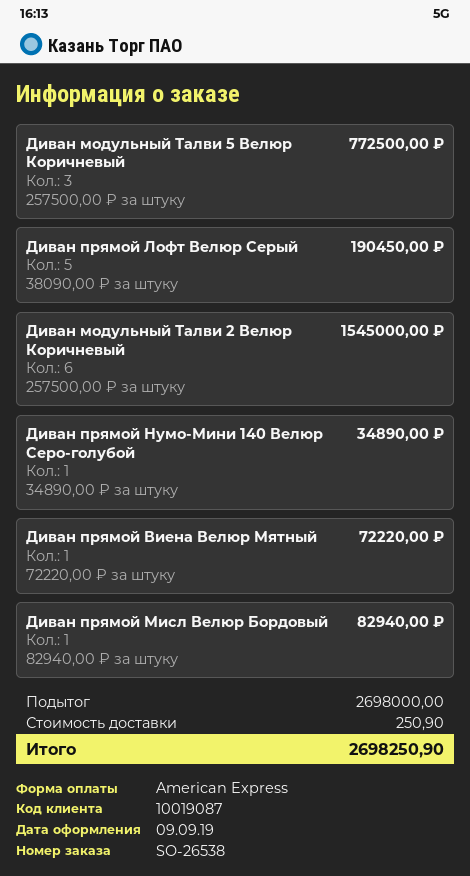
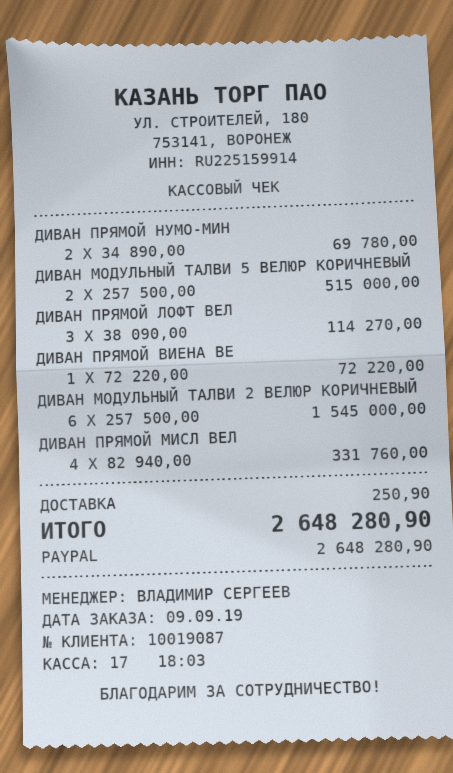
payment method: American Express -> PayPal
Диван модульный Талви 5 Велюр Коричневый: 3 x 257500.00 = 772500.00 -> 2 x 257500.00 = 515000.00
Диван прямой Лофт Велюр Серый: 5 x 38090.00 = 190450.00 -> 3 x 38090.00 = 114270.00
Диван прямой Нумо-Мини 140 Велюр Серо-голубой: 1 x 34890.00 = 34890.00 -> 2 x 34890.00 = 69780.00
Диван прямой Мисл Велюр Бордовый: 1 x 82940.00 = 82940.00 -> 4 x 82940.00 = 331760.00
total: 2698250.90 -> 2648280.90

